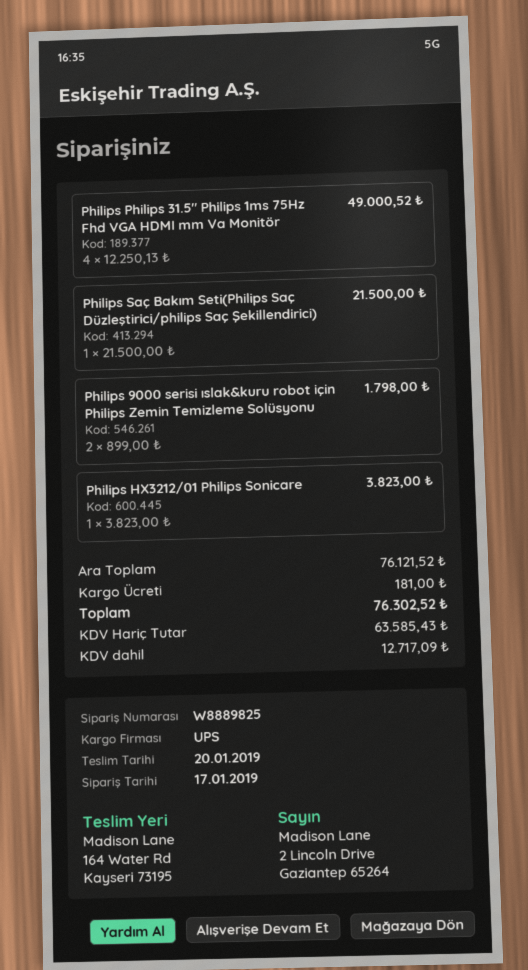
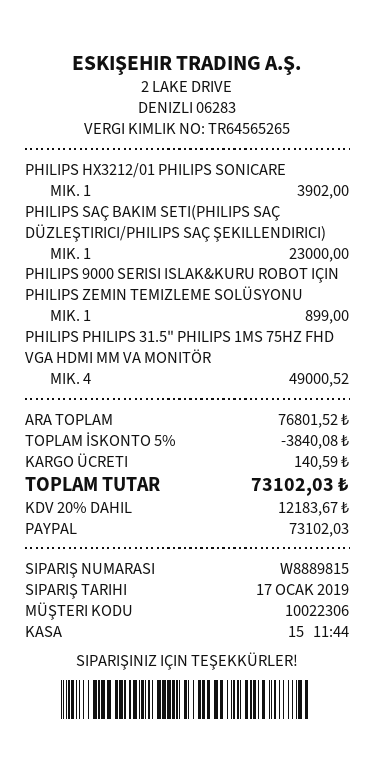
order number: W8889825 -> W8889815
Philips Saç Bakım Seti(Philips Saç Düzleştirici/philips Saç Şekillendirici): 1 for 21500.00 -> 1 for 23000.00
Philips 9000 serisi ıslak&kuru robot için Philips Zemin Temizleme Solüsyonu: 2 for 1798.00 -> 1 for 899.00
Philips HX3212/01 Philips Sonicare: 1 for 3823.00 -> 1 for 3902.00
subtotal: 76121.52 -> 76801.52
discount: none -> 5% = 3840.08
shipping: 181.00 -> 140.59
tax: 12717.09 -> 12183.67
total: 76302.52 -> 73102.03

